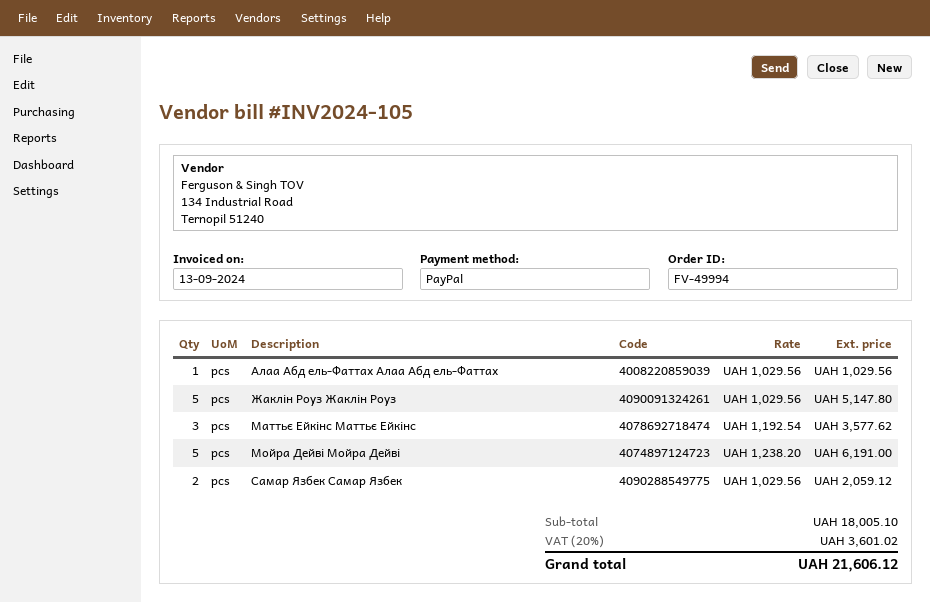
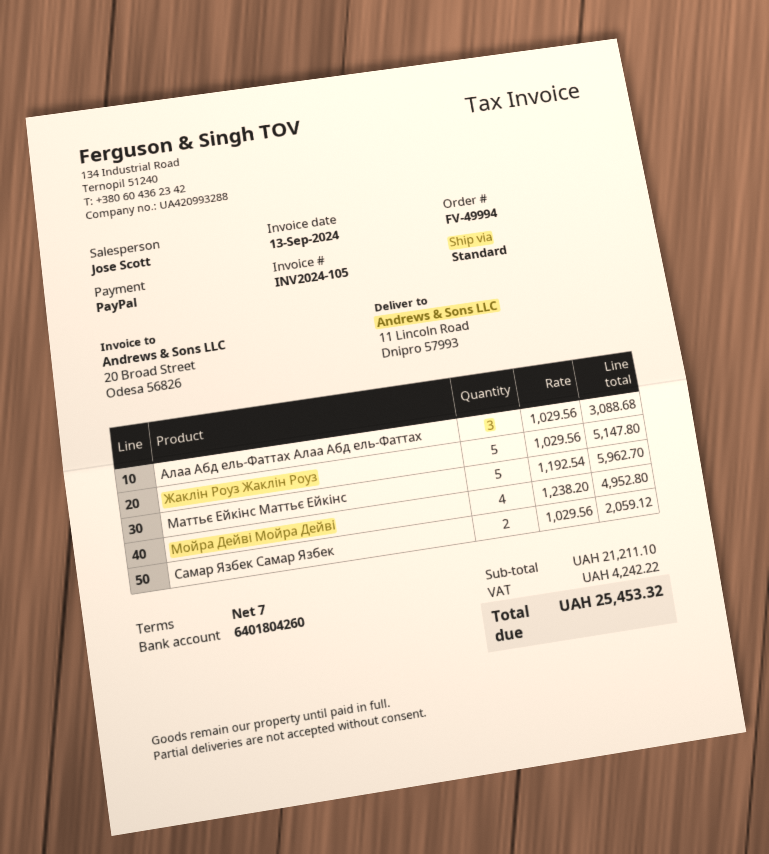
Алаа Абд ель-Фаттах Алаа Абд ель-Фаттах: 1 x 1029.56 = 1029.56 -> 3 x 1029.56 = 3088.68
Маттьє Ейкінс Маттьє Ейкінс: 3 x 1192.54 = 3577.62 -> 5 x 1192.54 = 5962.70
Мойра Дейві Мойра Дейві: 5 x 1238.20 = 6191.00 -> 4 x 1238.20 = 4952.80
subtotal: 18005.10 -> 21211.10
tax: 3601.02 -> 4242.22
total: 21606.12 -> 25453.32

